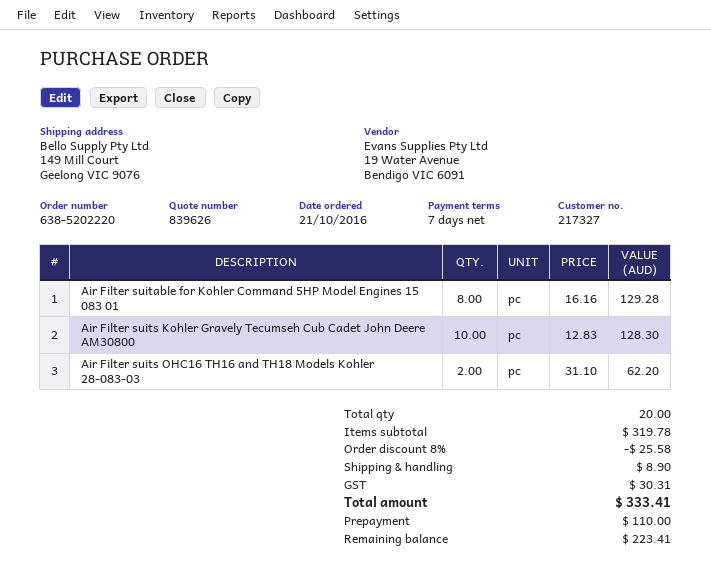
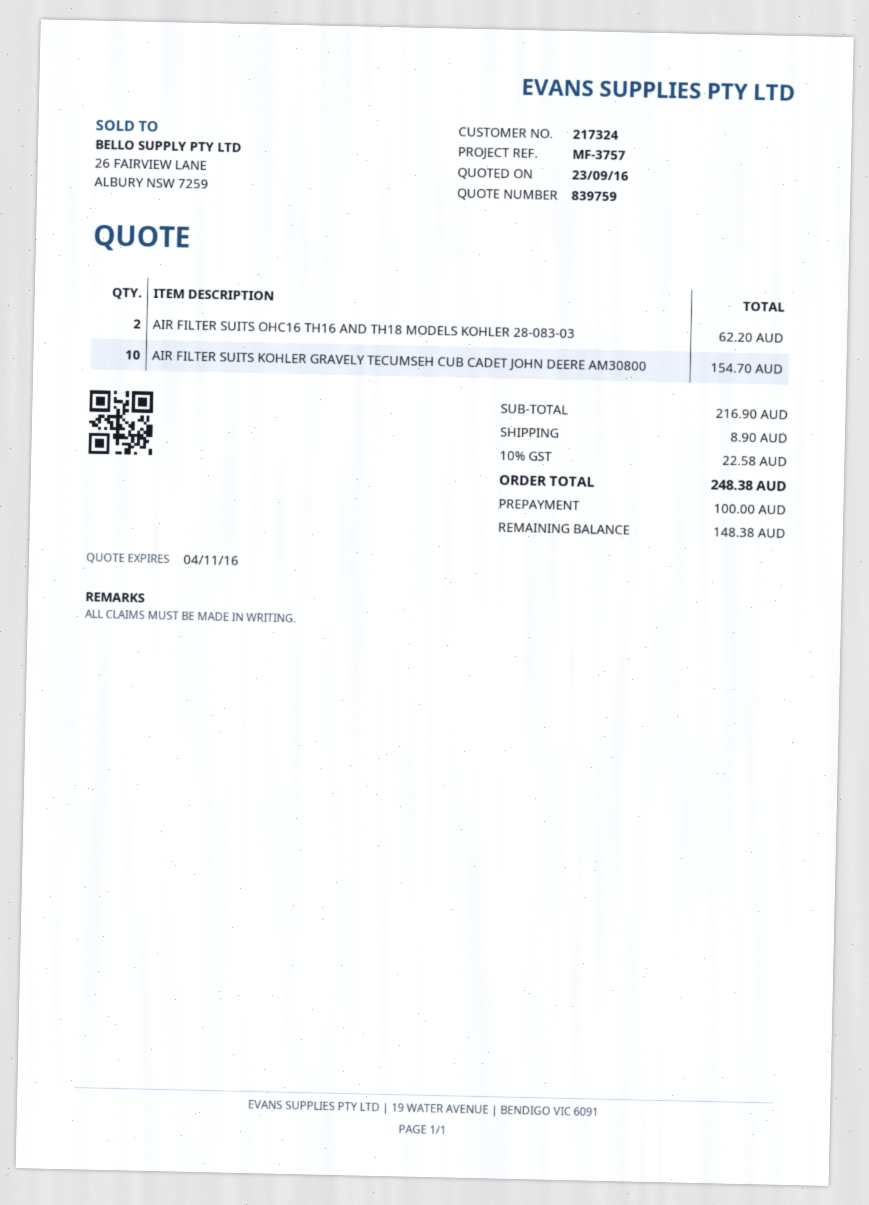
quote number: 839626 -> 839759
customer number: 217327 -> 217324
Air Filter suitable for Kohler Command 5HP Model Engines 15 083 01: 8 for 129.28 -> none
Air Filter suits Kohler Gravely Tecumseh Cub Cadet John Deere AM30800: 10 for 128.30 -> 10 for 154.70
subtotal: 319.78 -> 216.90
discount: 8% = 25.58 -> none
tax: 30.31 -> 22.58
total: 333.41 -> 248.38
deposit: 110.00 -> 100.00
balance: 223.41 -> 148.38

